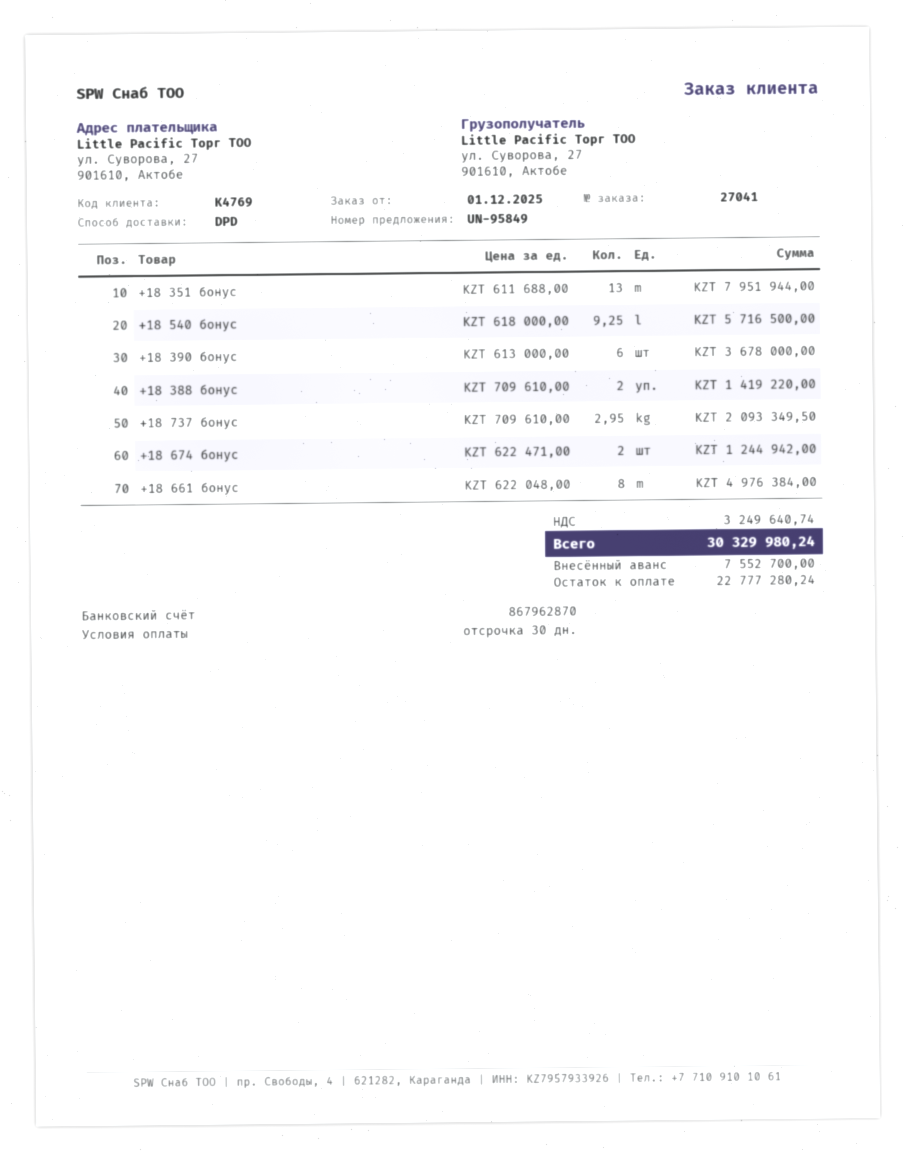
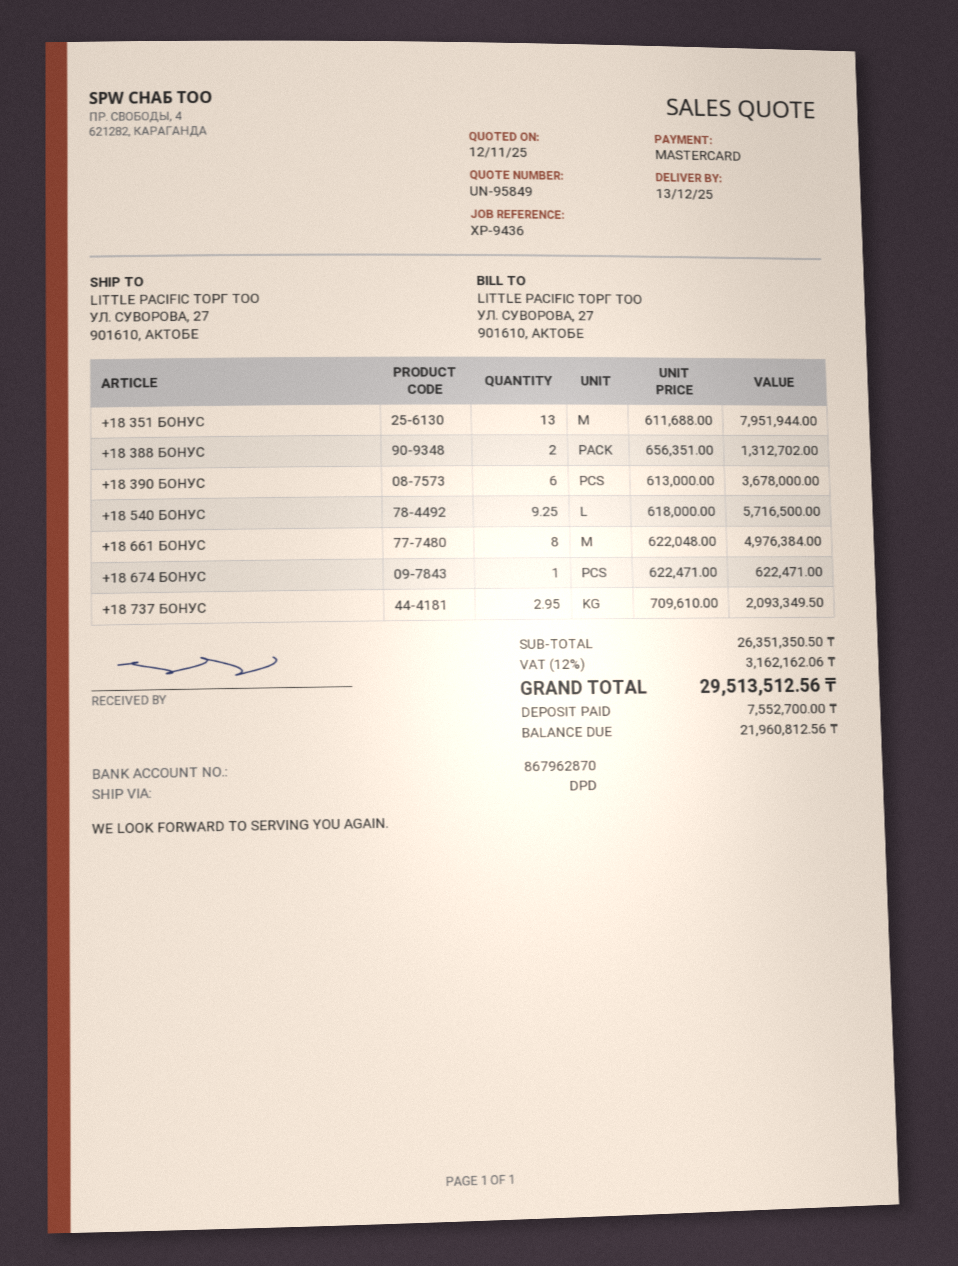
+18 388 бонус: 2 x 709610.00 = 1419220.00 -> 2 x 656351.00 = 1312702.00
+18 674 бонус: 2 x 622471.00 = 1244942.00 -> 1 x 622471.00 = 622471.00
tax: 3249640.74 -> 3162162.06
total: 30329980.24 -> 29513512.56
balance: 22777280.24 -> 21960812.56

